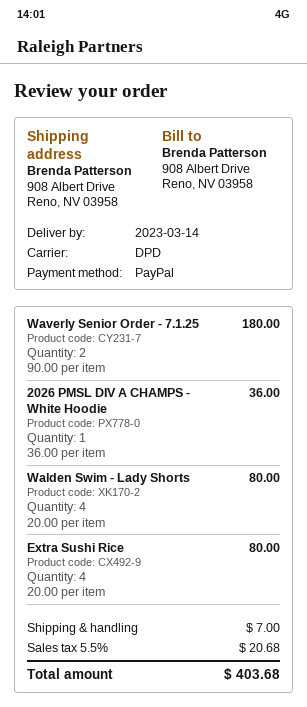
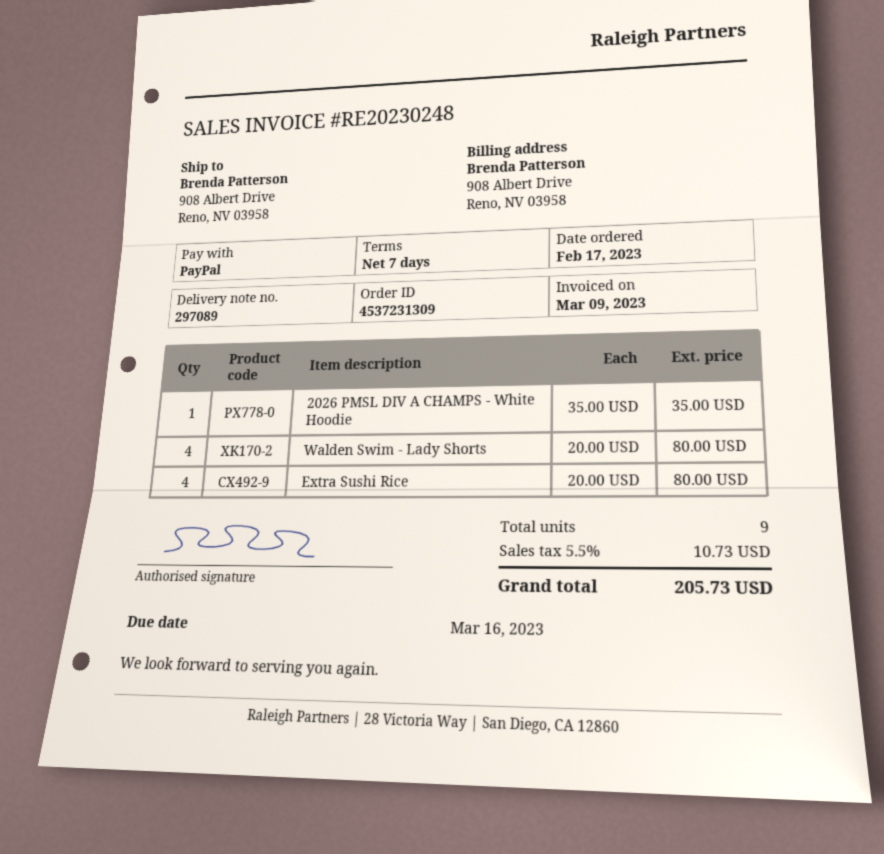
Waverly Senior Order - 7.1.25: 2 x 90.00 = 180.00 -> none
2026 PMSL DIV A CHAMPS - White Hoodie: 1 x 36.00 = 36.00 -> 1 x 35.00 = 35.00
shipping: 7.00 -> none
tax: 5.5% = 20.68 -> 5.5% = 10.73
total: 403.68 -> 205.73

